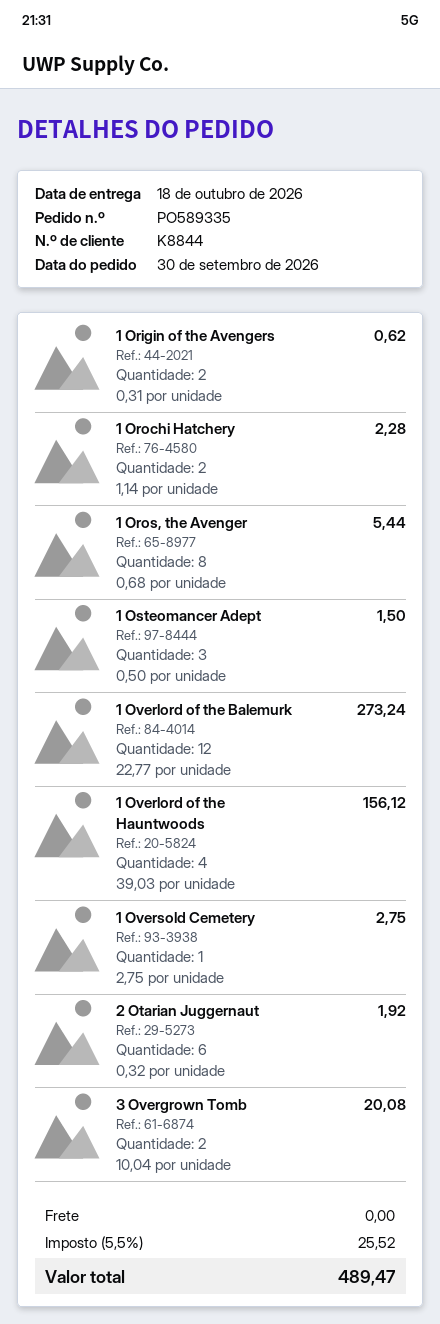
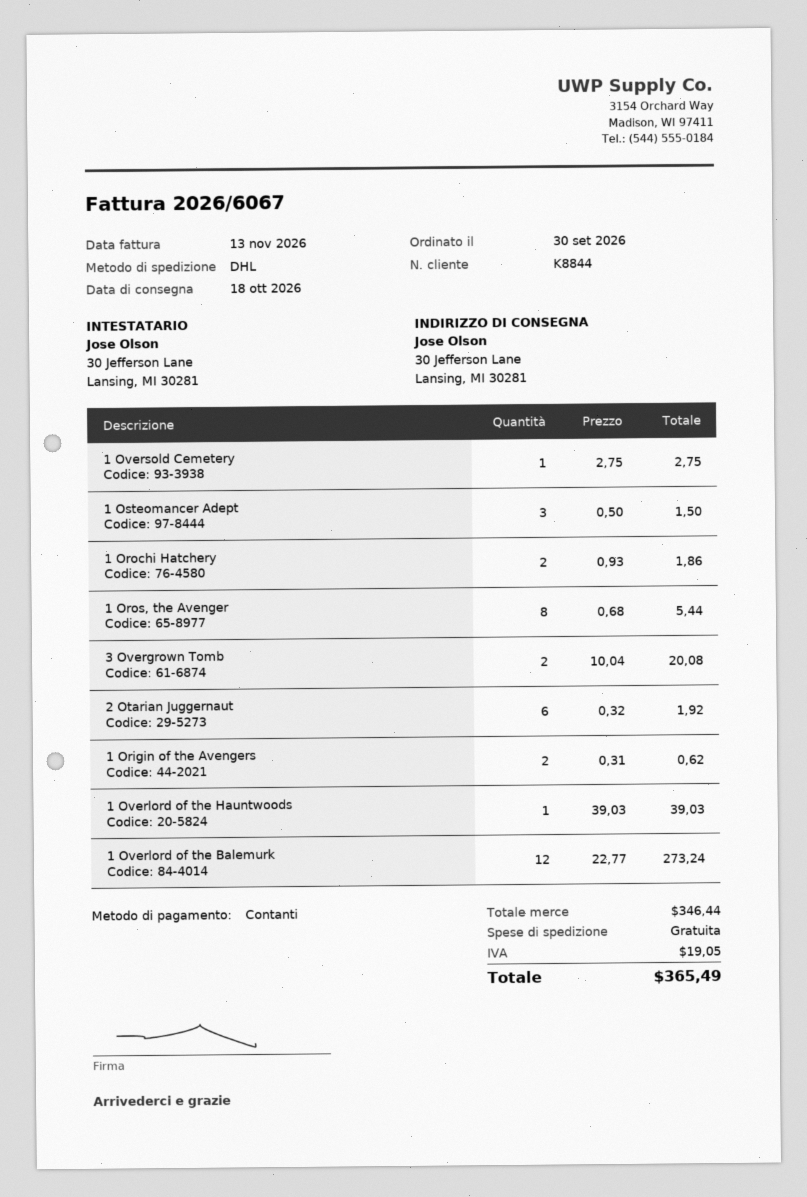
1 Orochi Hatchery: 2 x 1.14 = 2.28 -> 2 x 0.93 = 1.86
1 Overlord of the Hauntwoods: 4 x 39.03 = 156.12 -> 1 x 39.03 = 39.03
tax: 25.52 -> 19.05
total: 489.47 -> 365.49

